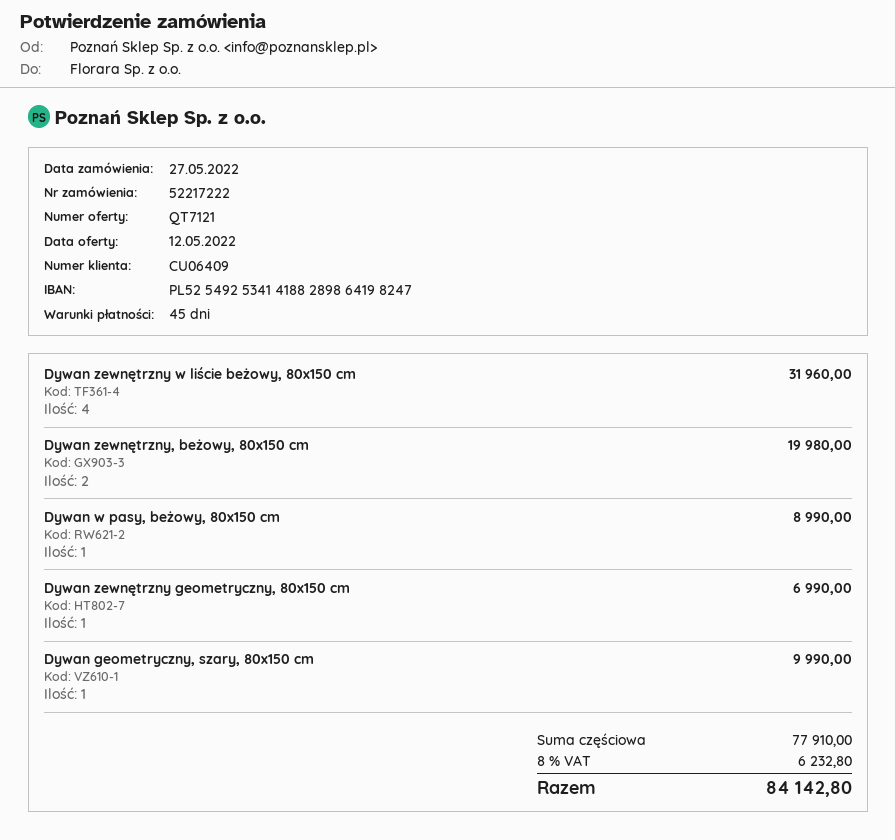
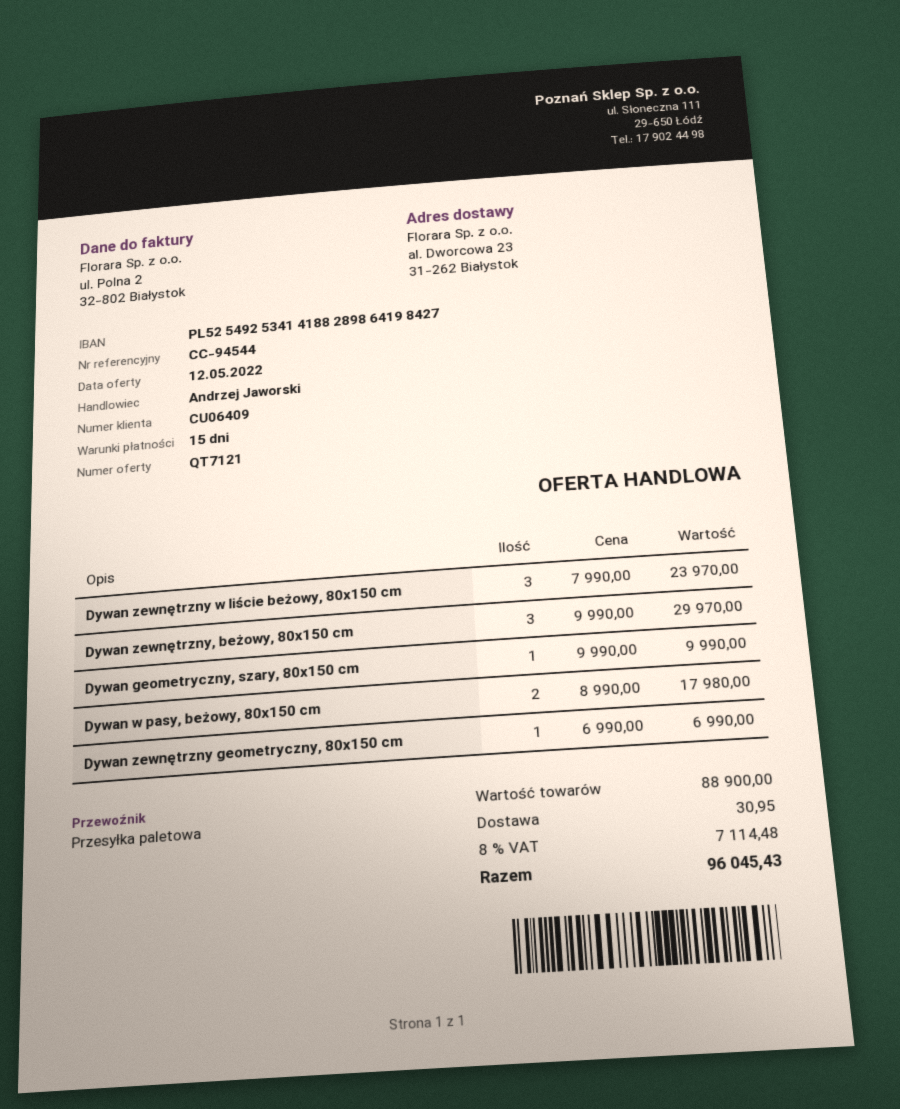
payment terms: 45 days -> 15 days
bank account: PL52549253414188289864198247 -> PL52549253414188289864198427
Dywan zewnętrzny w liście beżowy, 80x150 cm: 4 for 31960.00 -> 3 for 23970.00
Dywan zewnętrzny, beżowy, 80x150 cm: 2 for 19980.00 -> 3 for 29970.00
Dywan w pasy, beżowy, 80x150 cm: 1 for 8990.00 -> 2 for 17980.00
subtotal: 77910.00 -> 88900.00
shipping: none -> 30.95
tax: 8% = 6232.80 -> 8% = 7114.48
total: 84142.80 -> 96045.43

